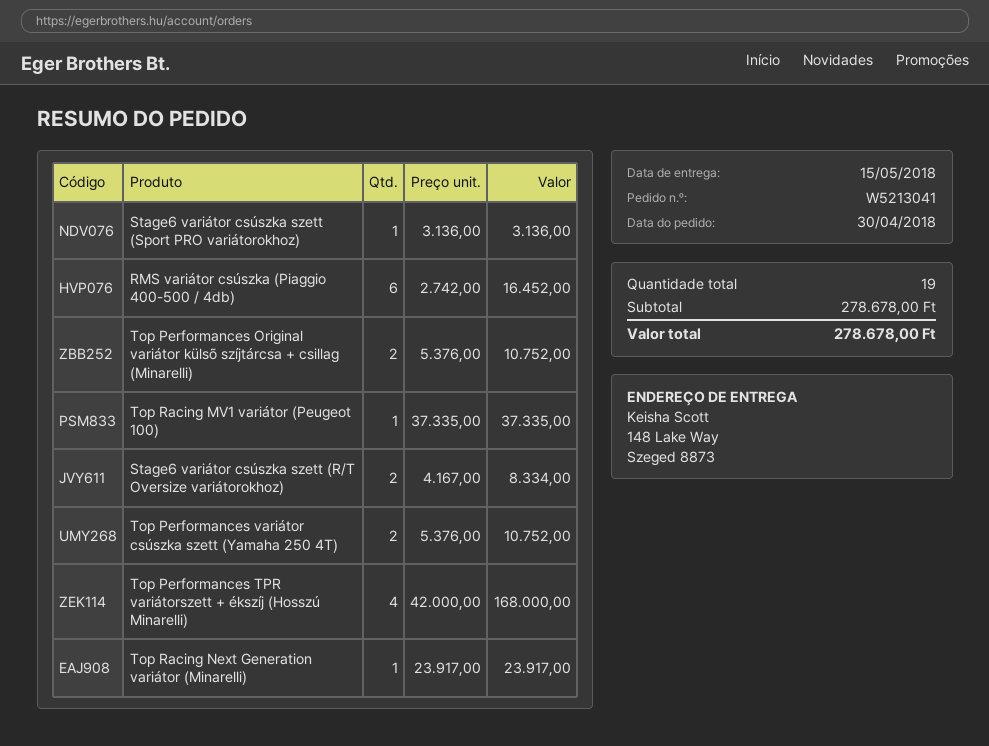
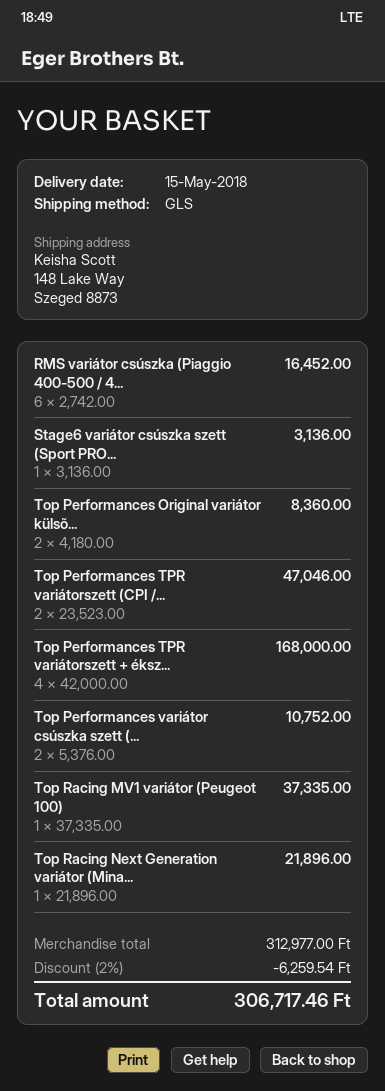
Top Performances Original variátor külsõ szíjtárcsa + csillag (Minarelli): 2 x 5376.00 = 10752.00 -> 2 x 4180.00 = 8360.00
Stage6 variátor csúszka szett (R/T Oversize variátorokhoz): 2 x 4167.00 = 8334.00 -> none
Top Racing Next Generation variátor (Minarelli): 1 x 23917.00 = 23917.00 -> 1 x 21896.00 = 21896.00
Top Performances TPR variátorszett (CPI /...: none -> 2 x 23523.00 = 47046.00
subtotal: 278678.00 -> 312977.00
discount: none -> 2% = 6259.54
total: 278678.00 -> 306717.46

